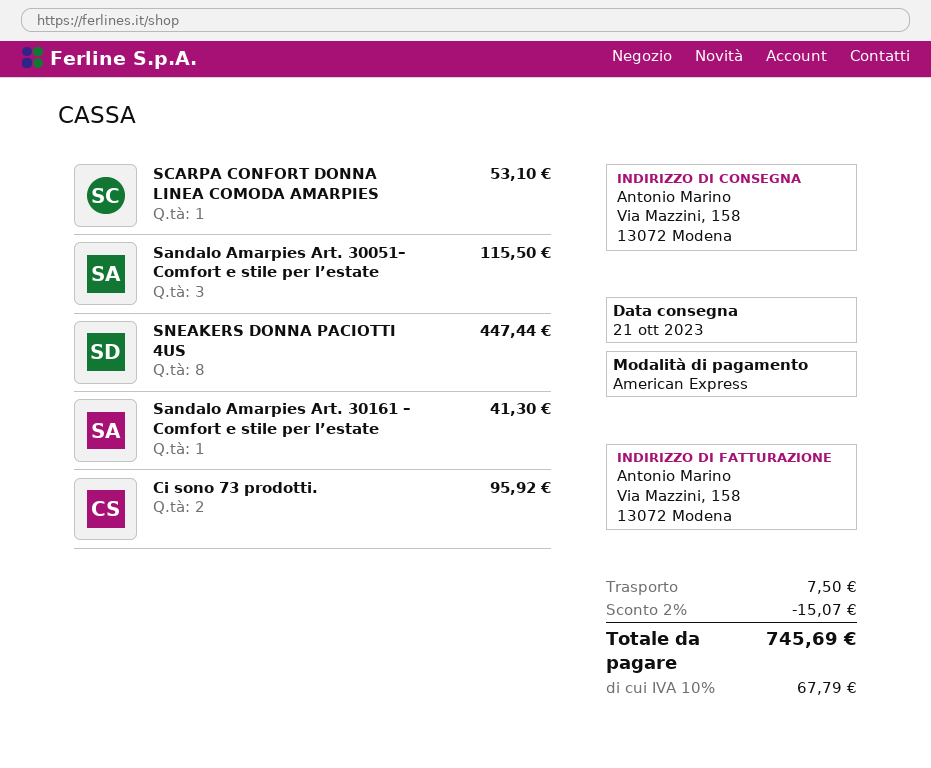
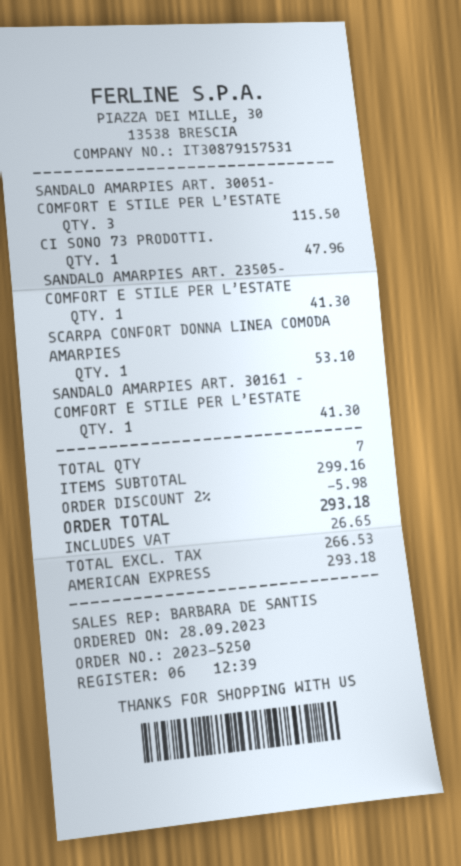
SNEAKERS DONNA PACIOTTI 4US: 8 for 447.44 -> none
Ci sono 73 prodotti.: 2 for 95.92 -> 1 for 47.96
SANDALO AMARPIES ART. 23505– COMFORT E STILE PER L’ESTATE: none -> 1 for 41.30
discount: 2% = 15.07 -> 2% = 5.98
shipping: 7.50 -> none
tax: 67.79 -> 26.65
total: 745.69 -> 293.18

